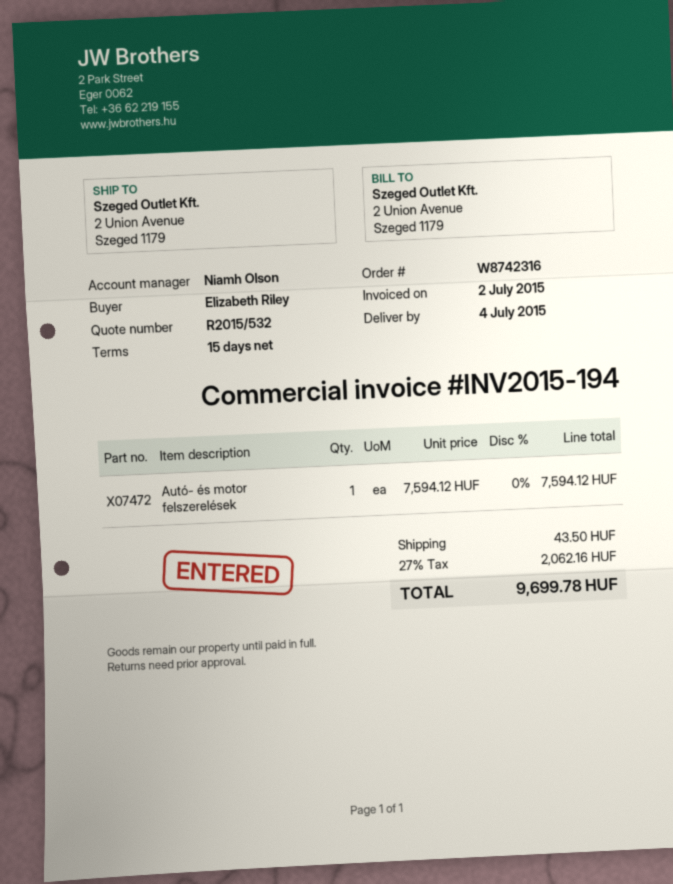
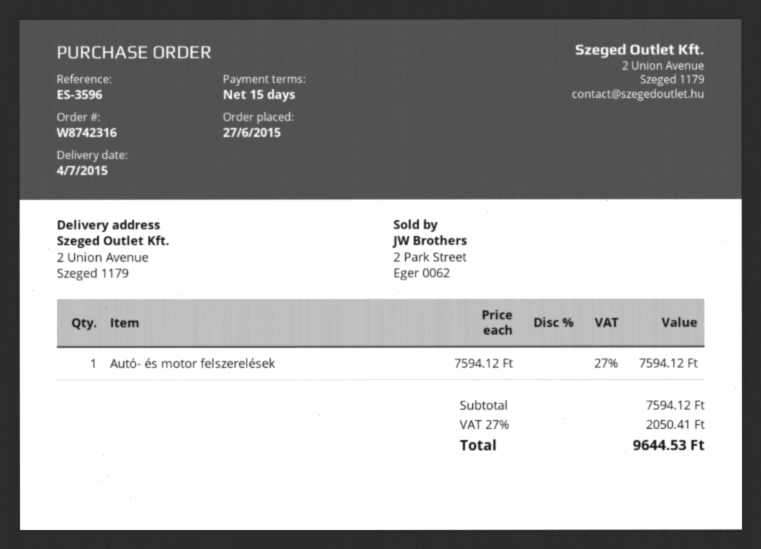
shipping: 43.50 -> none
tax: 27% = 2062.16 -> 27% = 2050.41
total: 9699.78 -> 9644.53

